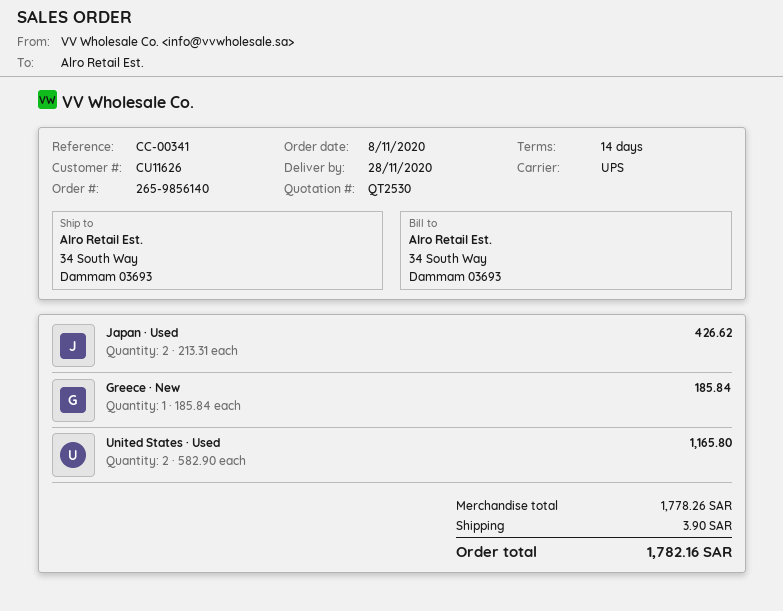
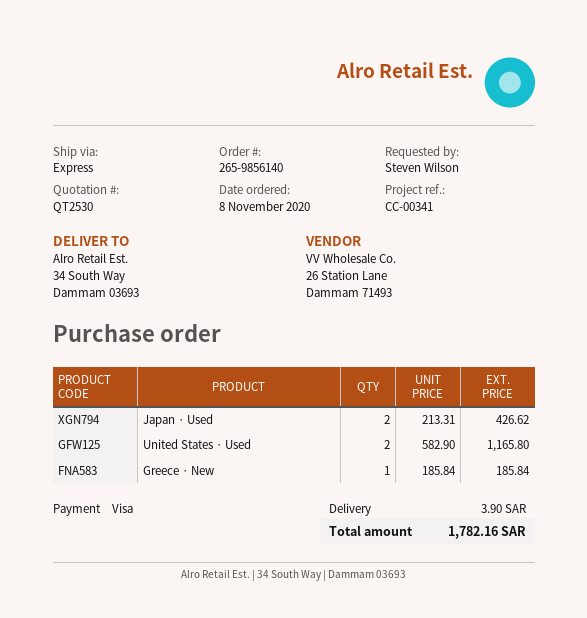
shipping method: UPS -> express

